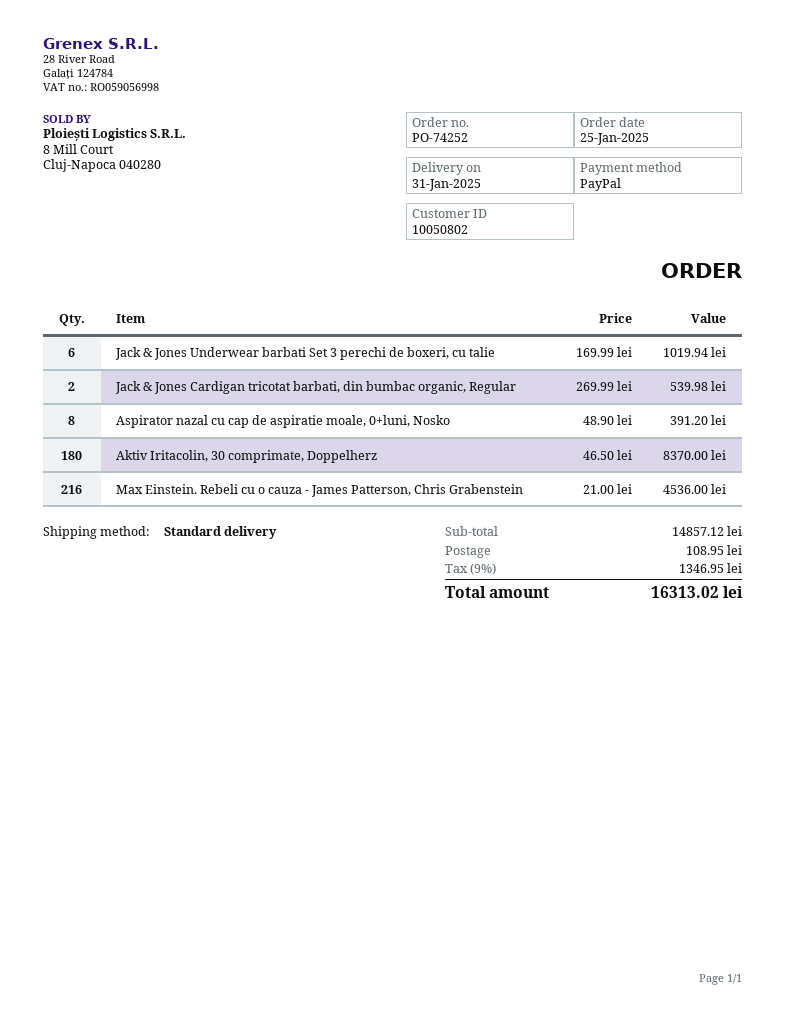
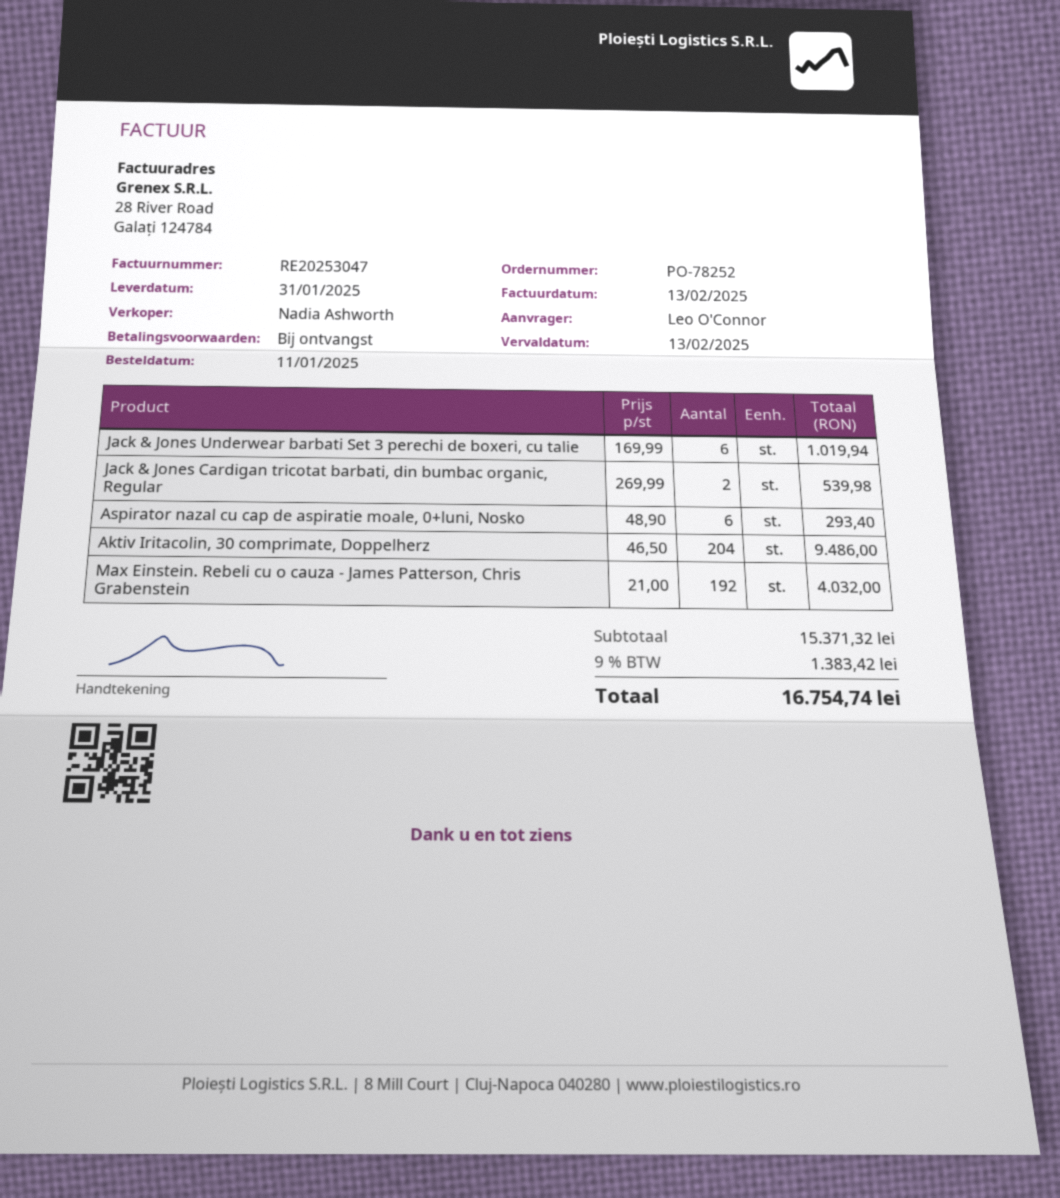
order number: PO-74252 -> PO-78252
order date: 2025-01-25 -> 2025-01-11
Aspirator nazal cu cap de aspiratie moale, 0+luni, Nosko: 8 x 48.90 = 391.20 -> 6 x 48.90 = 293.40
Aktiv Iritacolin, 30 comprimate, Doppelherz: 180 x 46.50 = 8370.00 -> 204 x 46.50 = 9486.00
Max Einstein. Rebeli cu o cauza - James Patterson, Chris Grabenstein: 216 x 21.00 = 4536.00 -> 192 x 21.00 = 4032.00
subtotal: 14857.12 -> 15371.32
shipping: 108.95 -> none
tax: 9% = 1346.95 -> 9% = 1383.42
total: 16313.02 -> 16754.74

